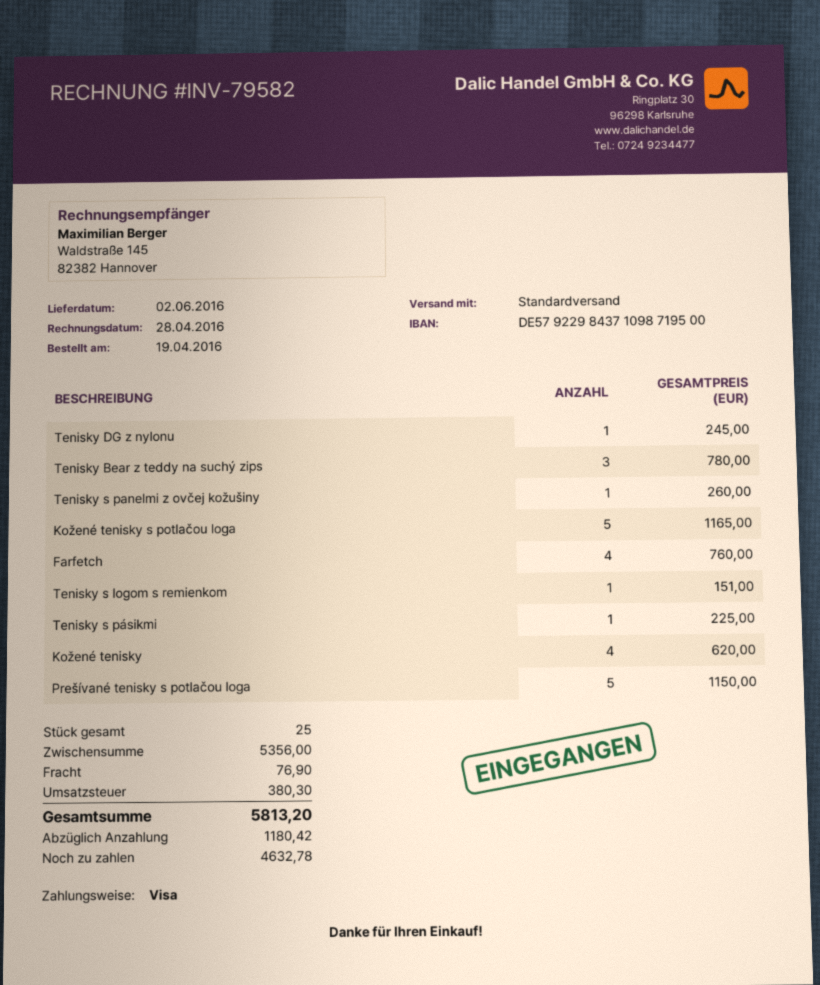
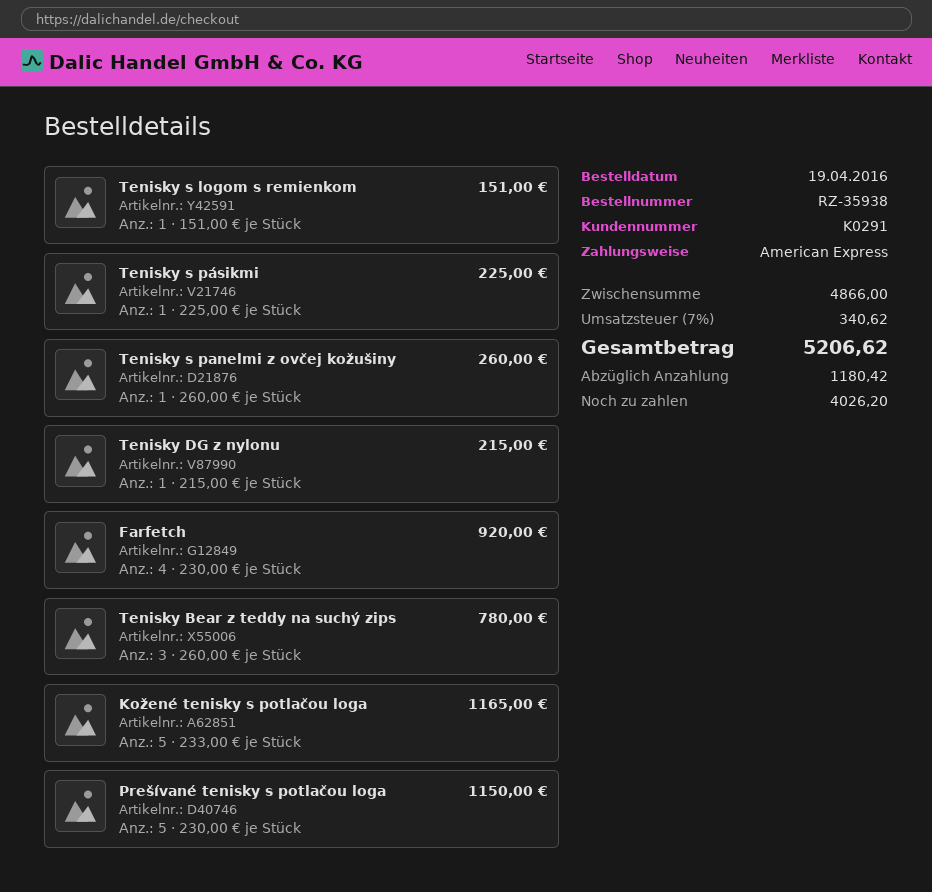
payment method: Visa -> American Express
Tenisky DG z nylonu: 1 for 245.00 -> 1 for 215.00
Farfetch: 4 for 760.00 -> 4 for 920.00
Kožené tenisky: 4 for 620.00 -> none
subtotal: 5356.00 -> 4866.00
shipping: 76.90 -> none
tax: 380.30 -> 340.62
total: 5813.20 -> 5206.62
balance: 4632.78 -> 4026.20

